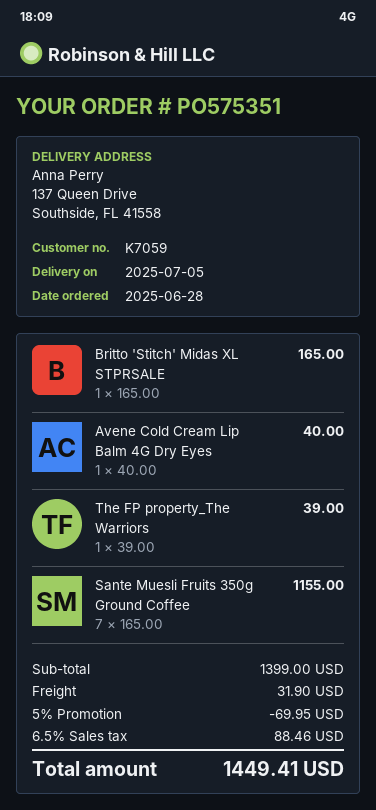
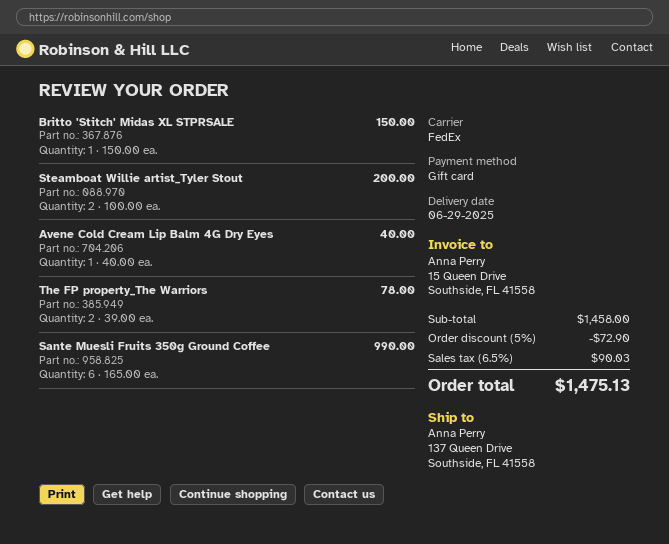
delivery date: 2025-07-05 -> 2025-06-29
Britto 'Stitch' Midas XL STPRSALE: 1 x 165.00 = 165.00 -> 1 x 150.00 = 150.00
The FP property_The Warriors: 1 x 39.00 = 39.00 -> 2 x 39.00 = 78.00
Sante Muesli Fruits 350g Ground Coffee: 7 x 165.00 = 1155.00 -> 6 x 165.00 = 990.00
Steamboat Willie artist_Tyler Stout: none -> 2 x 100.00 = 200.00
subtotal: 1399.00 -> 1458.00
discount: 5% = 69.95 -> 5% = 72.90
shipping: 31.90 -> none
tax: 6.5% = 88.46 -> 6.5% = 90.03
total: 1449.41 -> 1475.13

